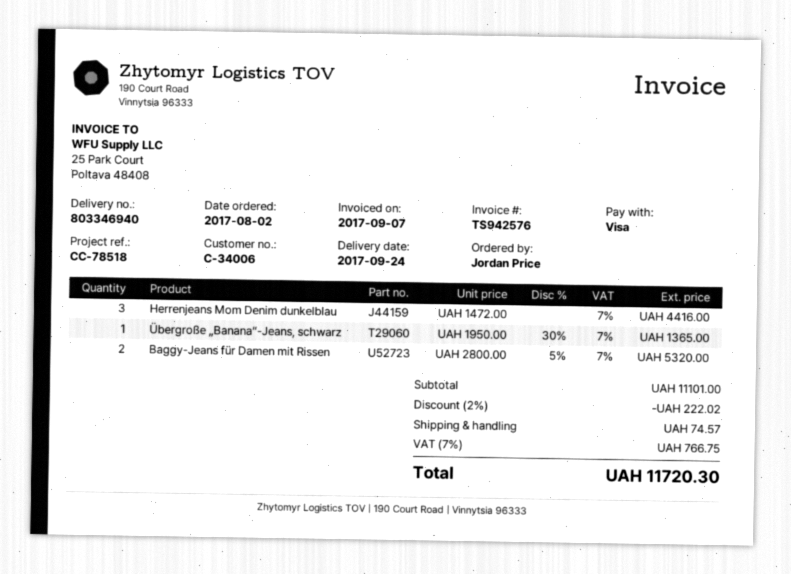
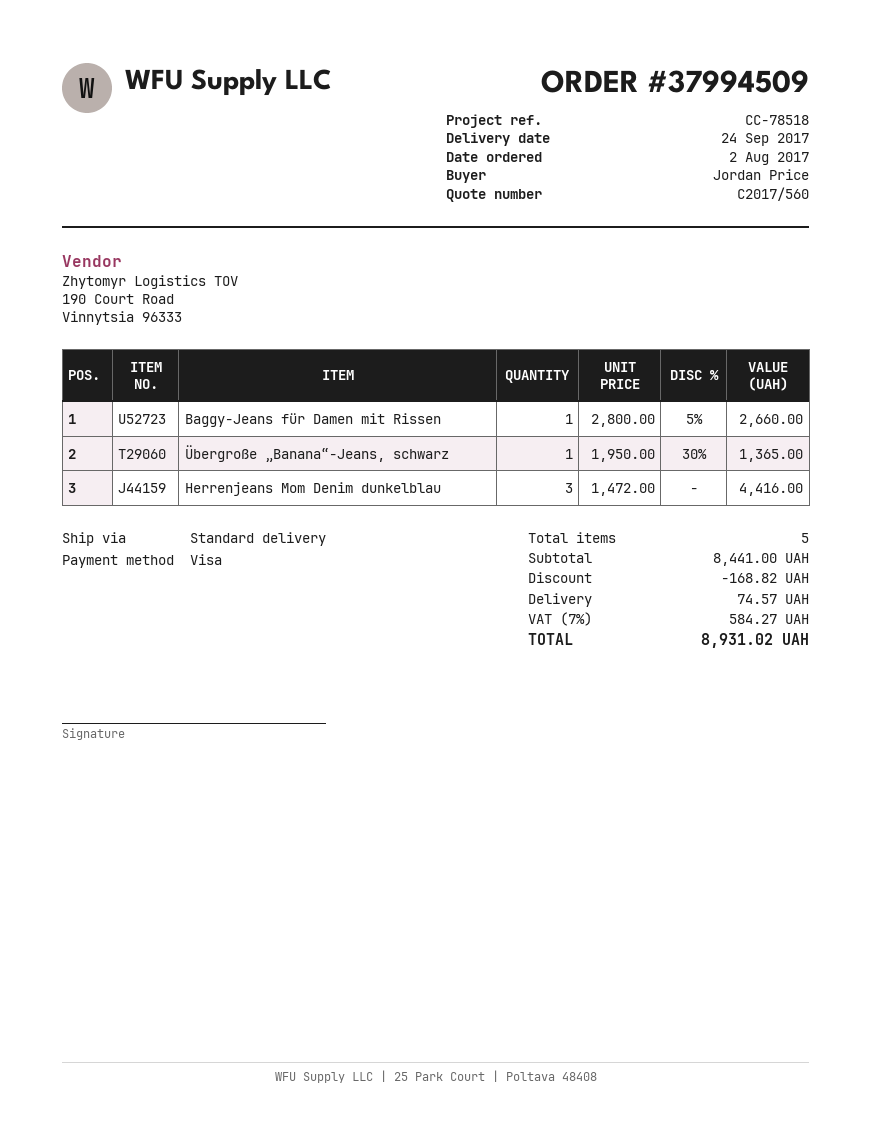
Baggy-Jeans für Damen mit Rissen: 2 x 2800.00 - 5% = 5320.00 -> 1 x 2800.00 - 5% = 2660.00
subtotal: 11101.00 -> 8441.00
discount: 222.02 -> 168.82
tax: 7% = 766.75 -> 7% = 584.27
total: 11720.30 -> 8931.02

